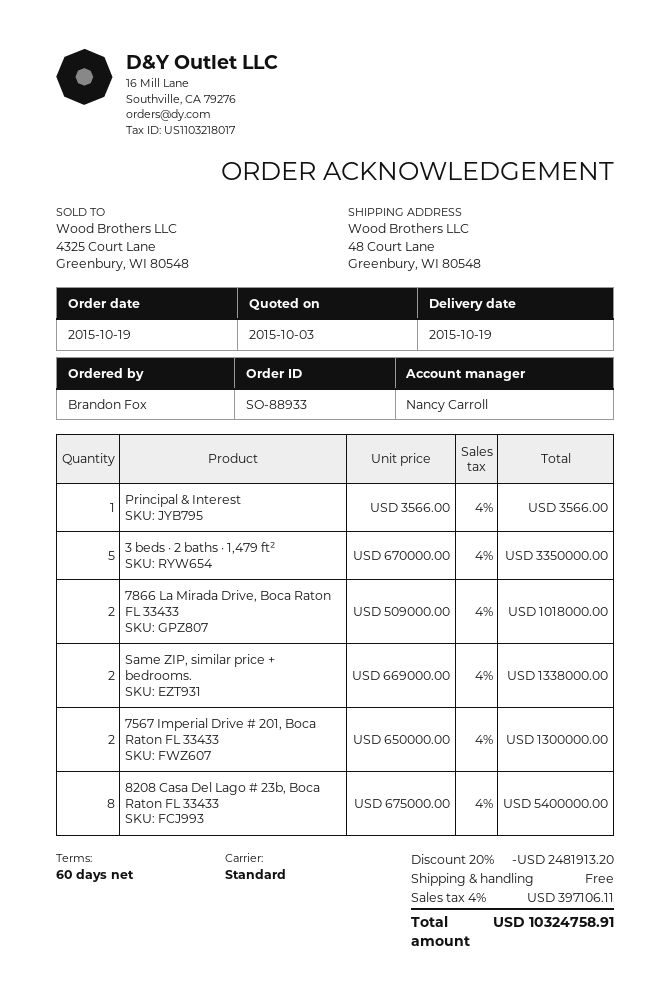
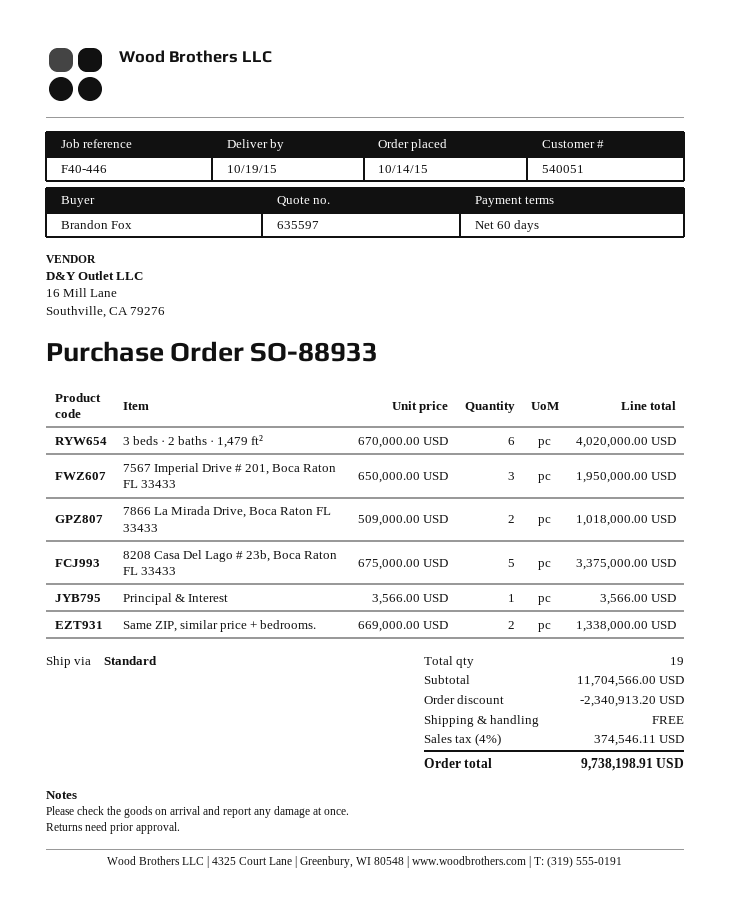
order date: 2015-10-19 -> 2015-10-14
3 beds · 2 baths · 1,479 ft²: 5 x 670000.00 = 3350000.00 -> 6 x 670000.00 = 4020000.00
7567 Imperial Drive # 201, Boca Raton FL 33433: 2 x 650000.00 = 1300000.00 -> 3 x 650000.00 = 1950000.00
8208 Casa Del Lago # 23b, Boca Raton FL 33433: 8 x 675000.00 = 5400000.00 -> 5 x 675000.00 = 3375000.00
discount: 2481913.20 -> 2340913.20
tax: 4% = 397106.11 -> 4% = 374546.11
total: 10324758.91 -> 9738198.91

